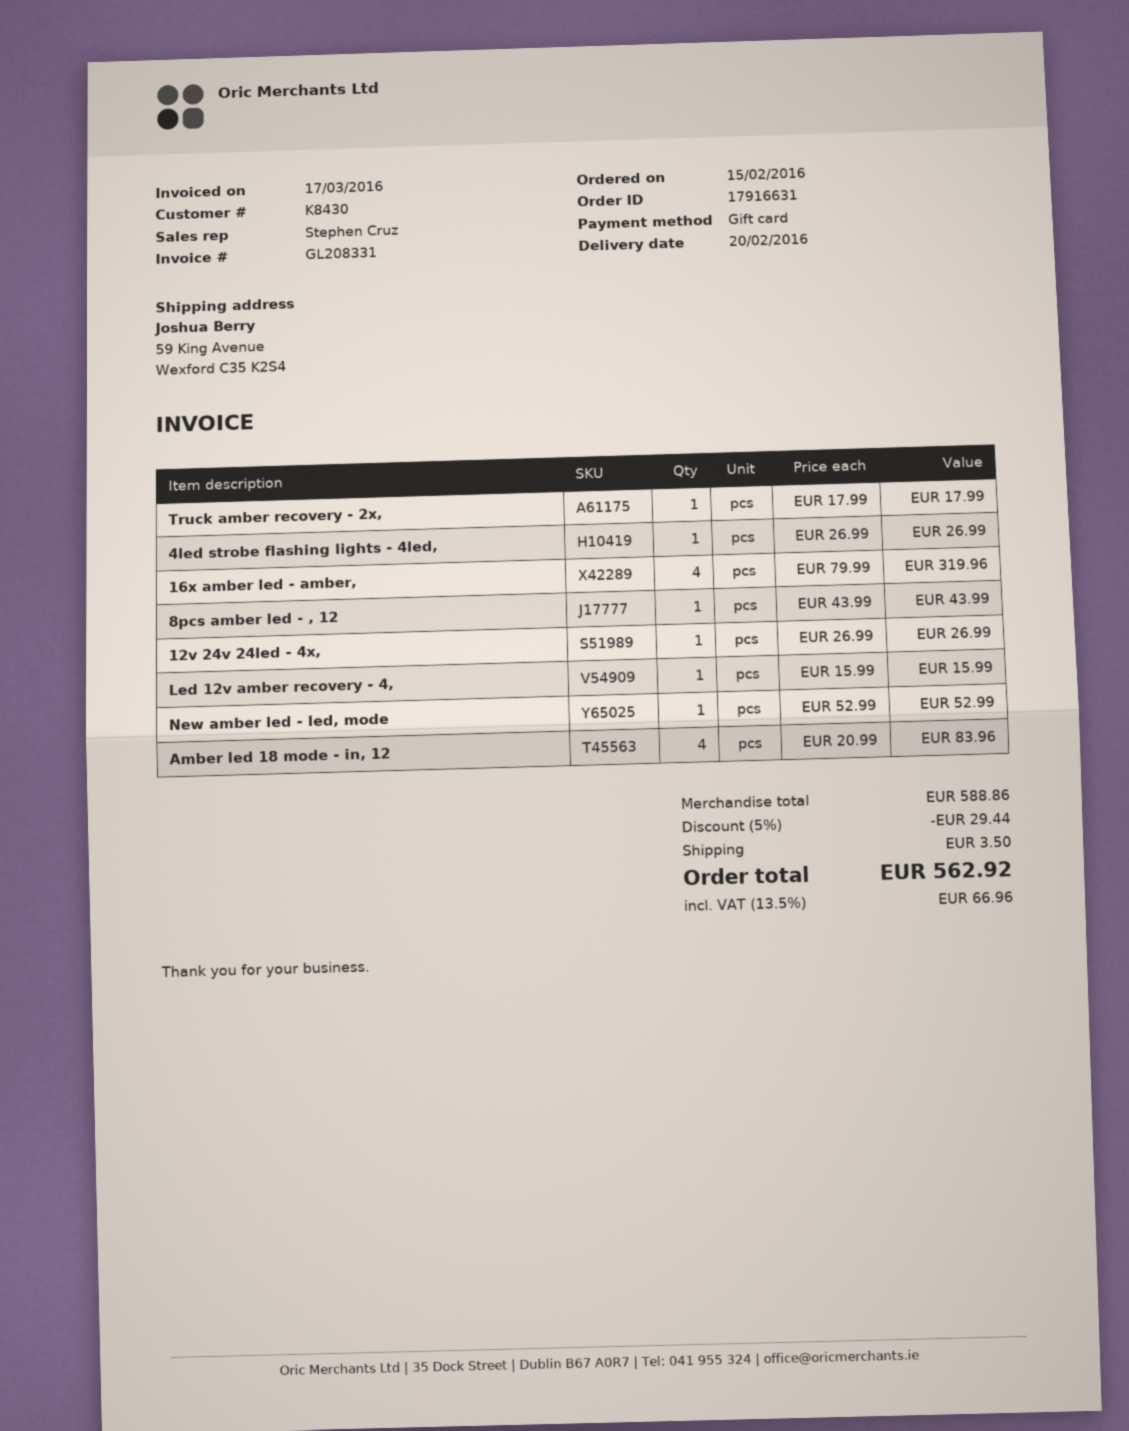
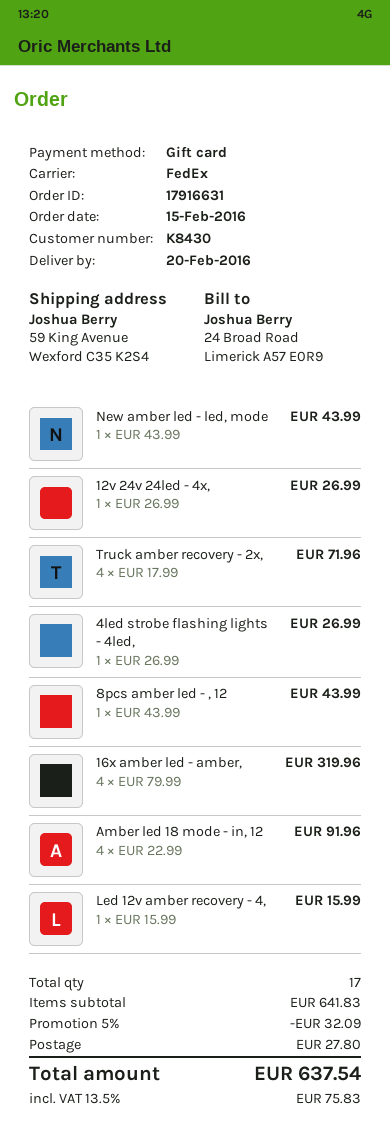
Truck amber recovery - 2x,: 1 x 17.99 = 17.99 -> 4 x 17.99 = 71.96
New amber led - led, mode: 1 x 52.99 = 52.99 -> 1 x 43.99 = 43.99
Amber led 18 mode - in, 12: 4 x 20.99 = 83.96 -> 4 x 22.99 = 91.96
subtotal: 588.86 -> 641.83
discount: 5% = 29.44 -> 5% = 32.09
shipping: 3.50 -> 27.80
tax: 13.5% = 66.96 -> 13.5% = 75.83
total: 562.92 -> 637.54

